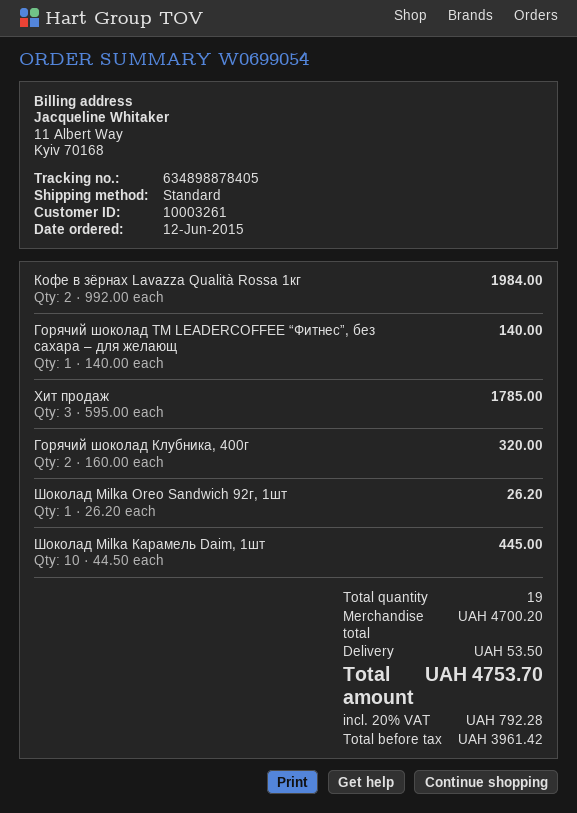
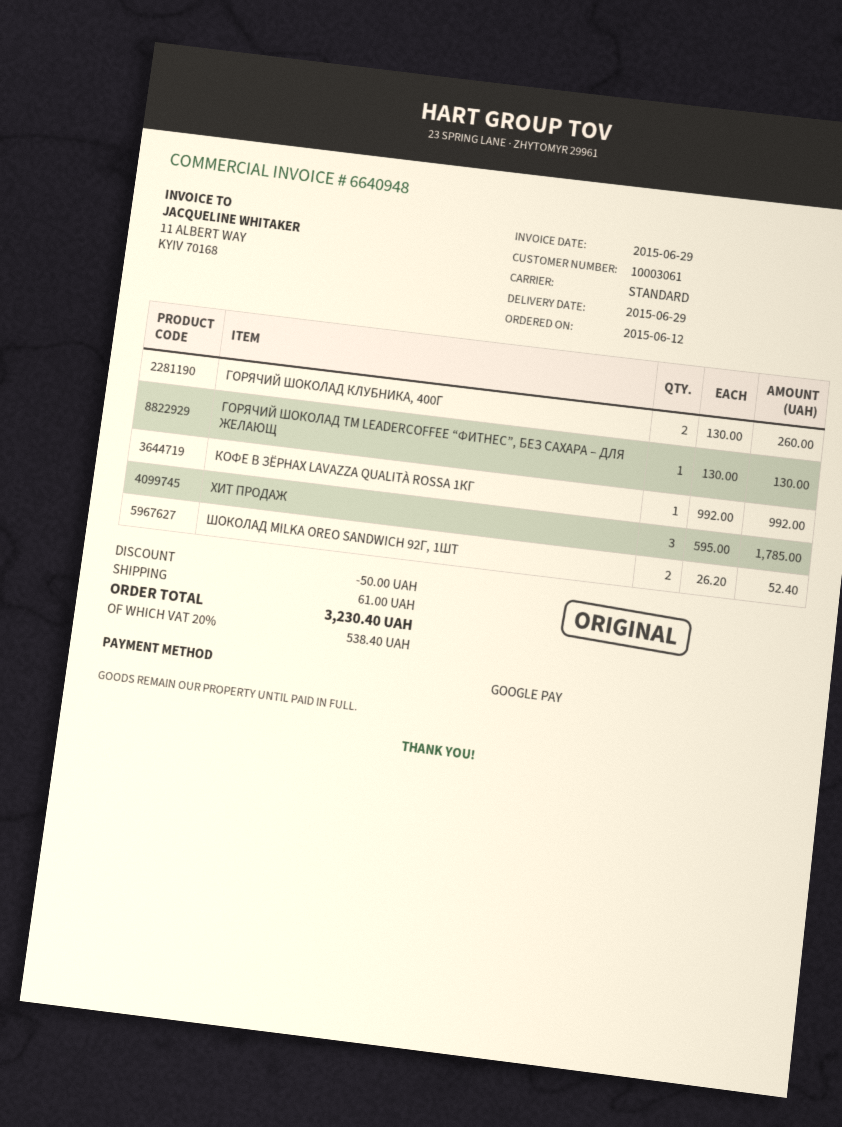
customer number: 10003261 -> 10003061
Кофе в зёрнах Lavazza Qualità Rossa 1кг: 2 x 992.00 = 1984.00 -> 1 x 992.00 = 992.00
Горячий шоколад ТМ LEADERCOFFEE “Фитнес”, без сахара – для желающ: 1 x 140.00 = 140.00 -> 1 x 130.00 = 130.00
Горячий шоколад Клубника, 400г: 2 x 160.00 = 320.00 -> 2 x 130.00 = 260.00
Шоколад Milka Oreo Sandwich 92г, 1шт: 1 x 26.20 = 26.20 -> 2 x 26.20 = 52.40
Шоколад Milka Карамель Daim, 1шт: 10 x 44.50 = 445.00 -> none
discount: none -> 50.00
shipping: 53.50 -> 61.00
tax: 20% = 792.28 -> 20% = 538.40
total: 4753.70 -> 3230.40

